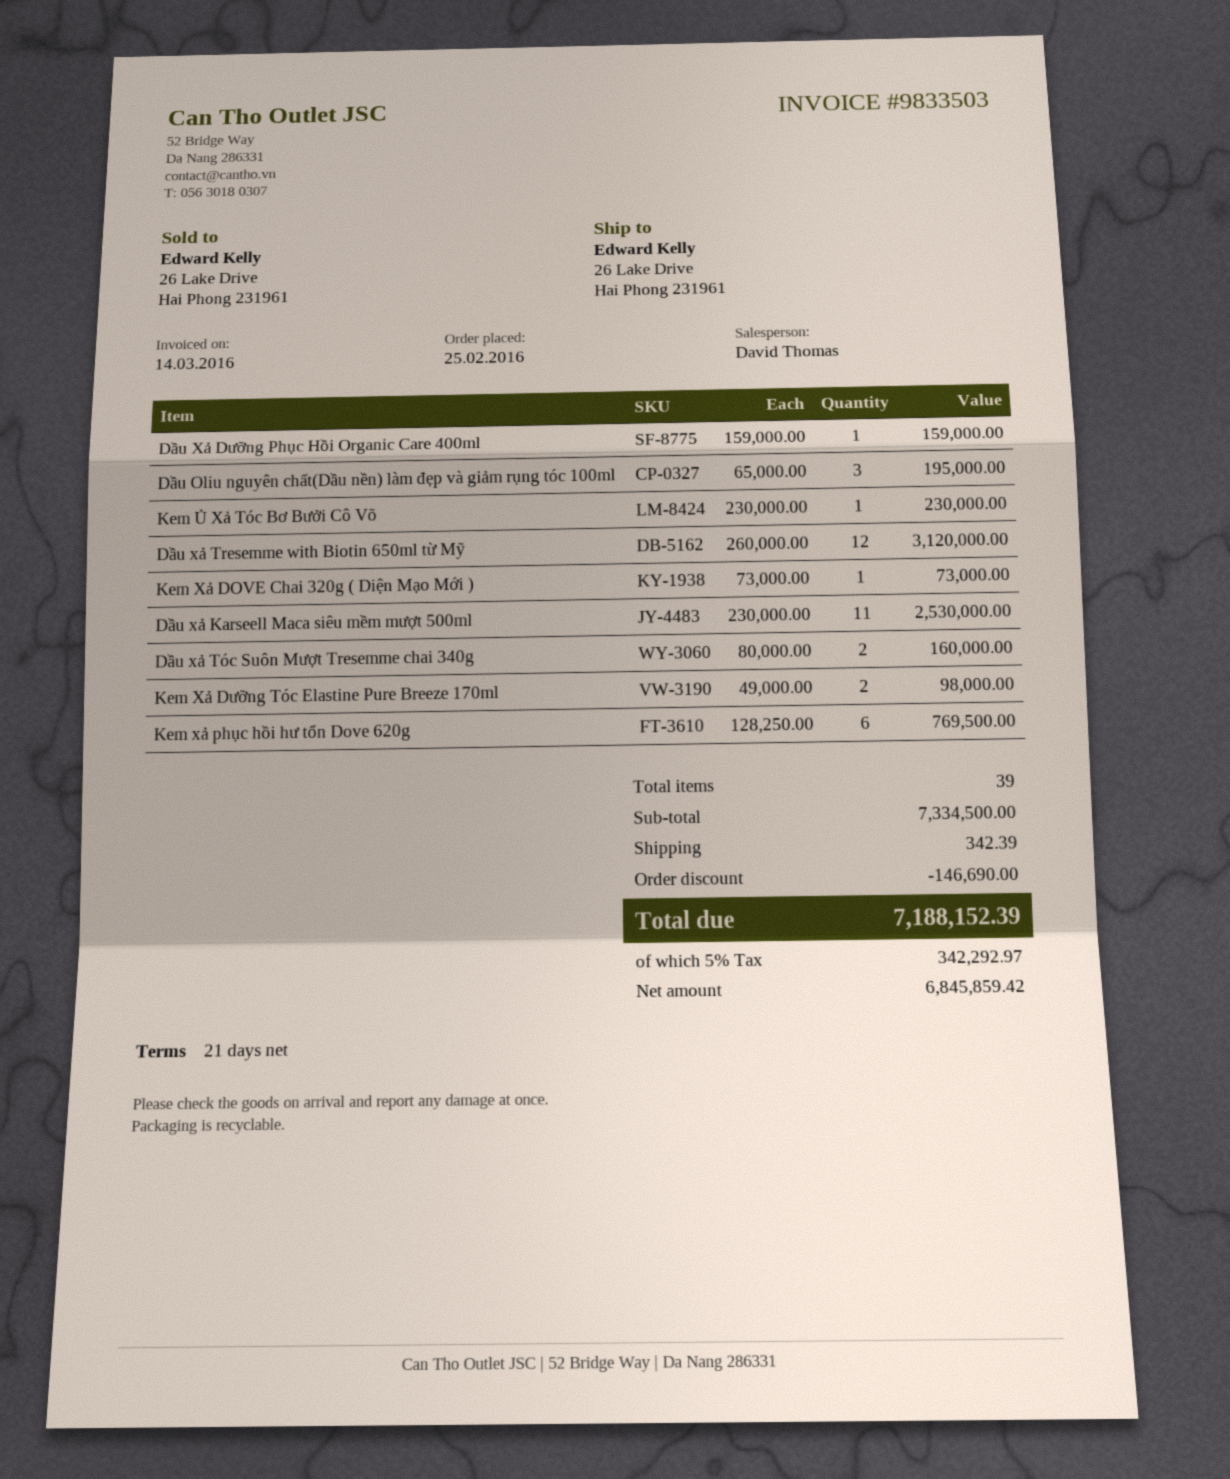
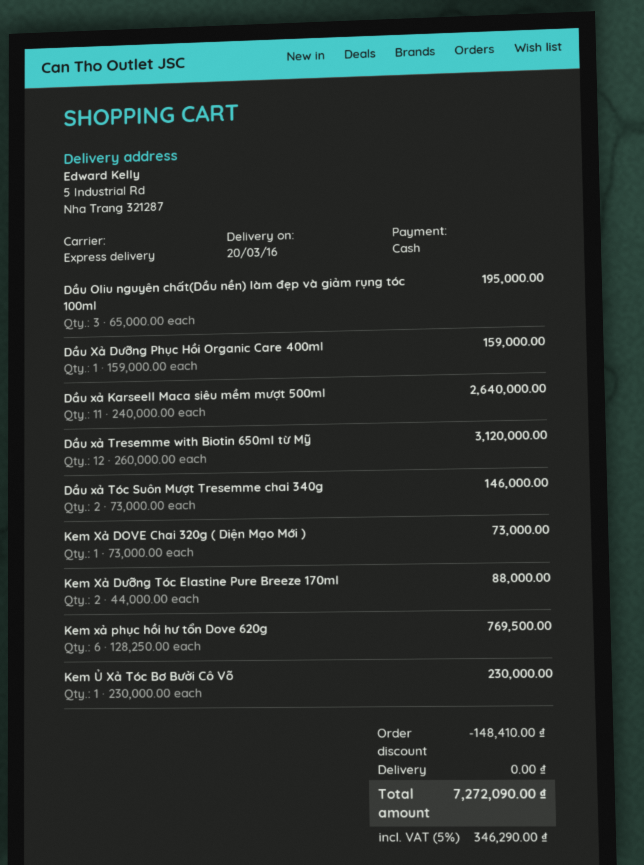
ship to: 26 Lake Drive, Hai Phong 231961 -> 5 Industrial Rd, Nha Trang 321287
Dầu xả Karseell Maca siêu mềm mượt 500ml: 11 x 230000.00 = 2530000.00 -> 11 x 240000.00 = 2640000.00
Dầu xả Tóc Suôn Mượt Tresemme chai 340g: 2 x 80000.00 = 160000.00 -> 2 x 73000.00 = 146000.00
Kem Xả Dưỡng Tóc Elastine Pure Breeze 170ml: 2 x 49000.00 = 98000.00 -> 2 x 44000.00 = 88000.00
discount: 146690.00 -> 148410.00
shipping: 342.39 -> 0.00
tax: 5% = 342292.97 -> 5% = 346290.00
total: 7188152.39 -> 7272090.00

